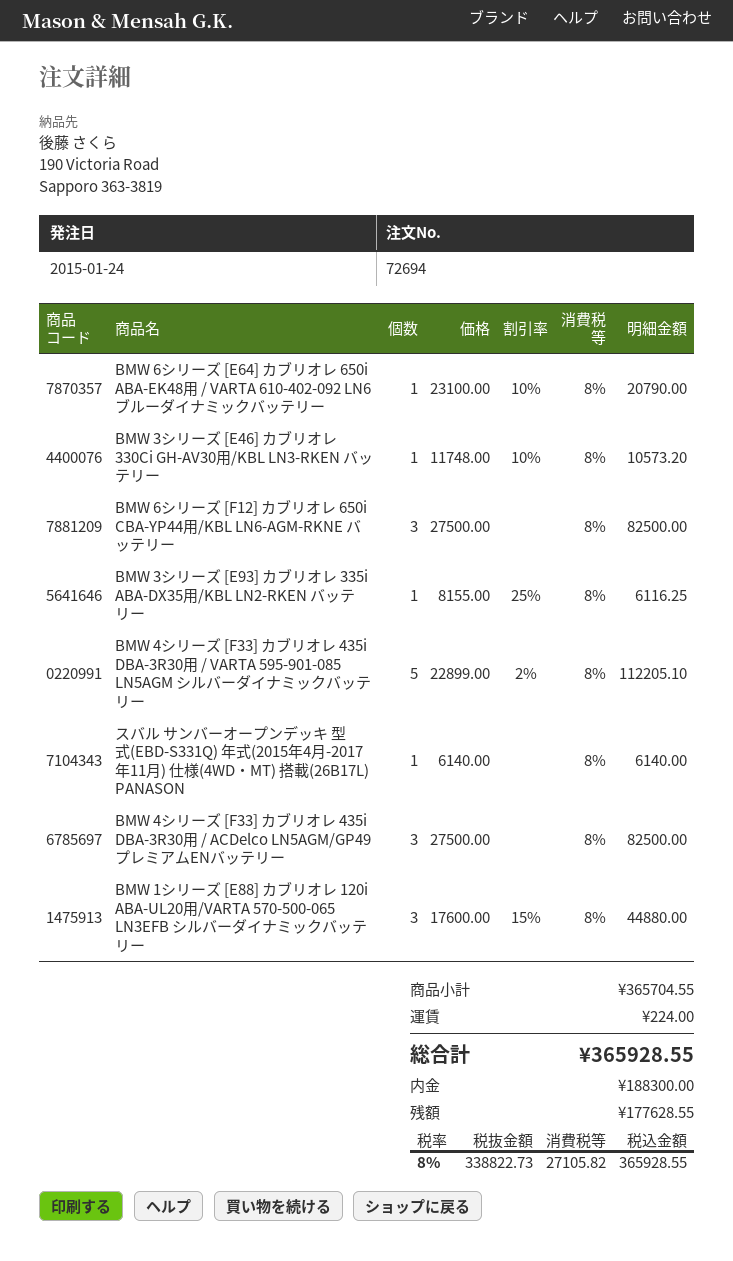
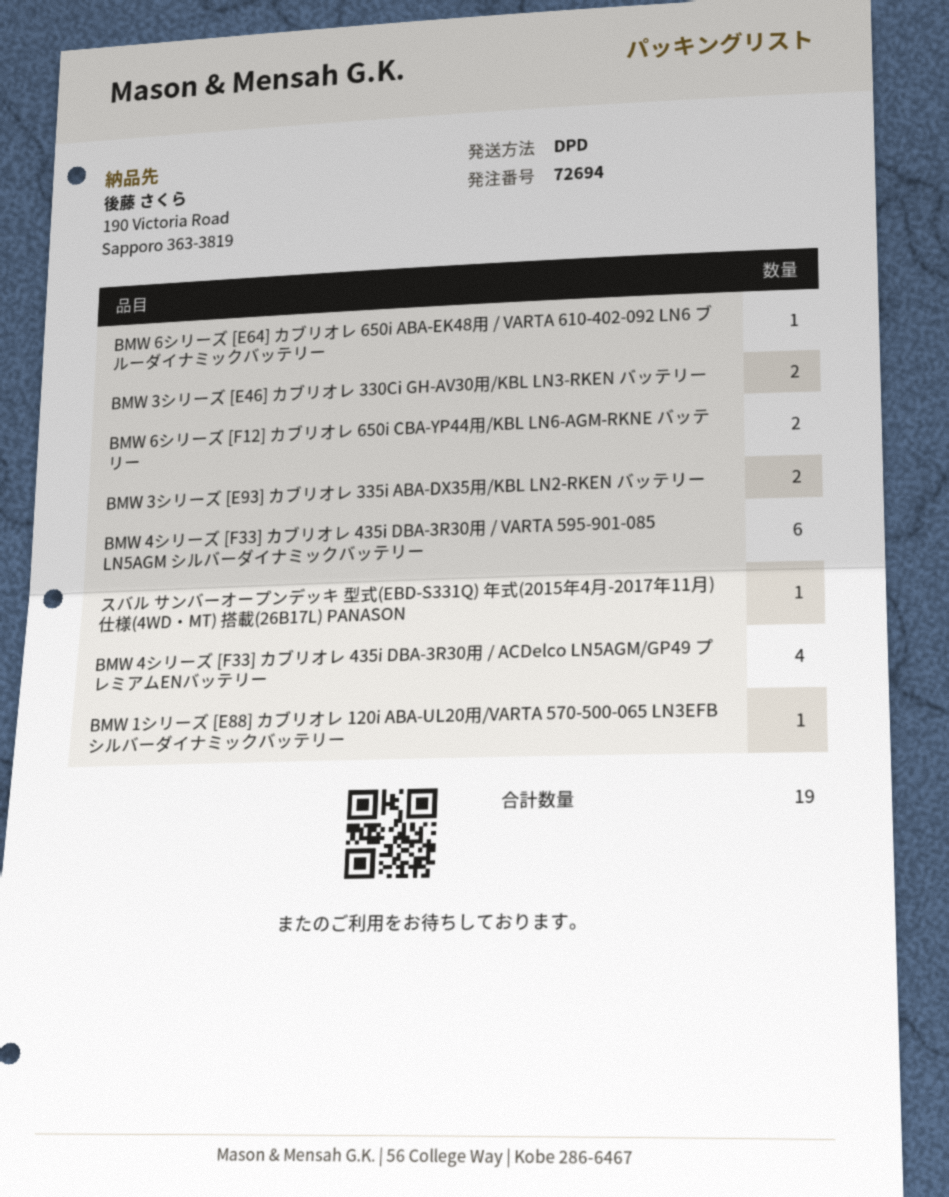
BMW 3シリーズ [E46] カブリオレ 330Ci GH-AV30用/KBL LN3-RKEN バッテリー: 1 -> 2
BMW 6シリーズ [F12] カブリオレ 650i CBA-YP44用/KBL LN6-AGM-RKNE バッテリー: 3 -> 2
BMW 3シリーズ [E93] カブリオレ 335i ABA-DX35用/KBL LN2-RKEN バッテリー: 1 -> 2
BMW 4シリーズ [F33] カブリオレ 435i DBA-3R30用 / VARTA 595-901-085 LN5AGM シルバーダイナミックバッテリー: 5 -> 6
BMW 4シリーズ [F33] カブリオレ 435i DBA-3R30用 / ACDelco LN5AGM/GP49 プレミアムENバッテリー: 3 -> 4
BMW 1シリーズ [E88] カブリオレ 120i ABA-UL20用/VARTA 570-500-065 LN3EFB シルバーダイナミックバッテリー: 3 -> 1

